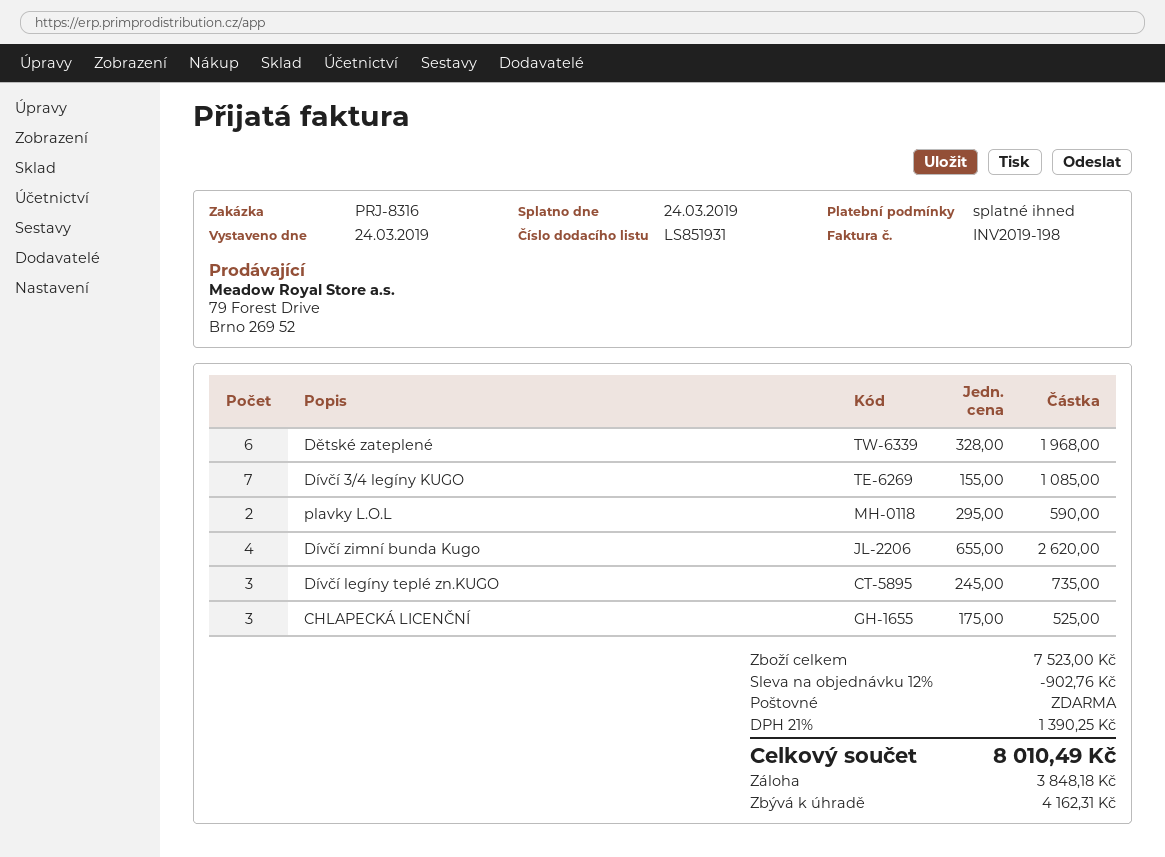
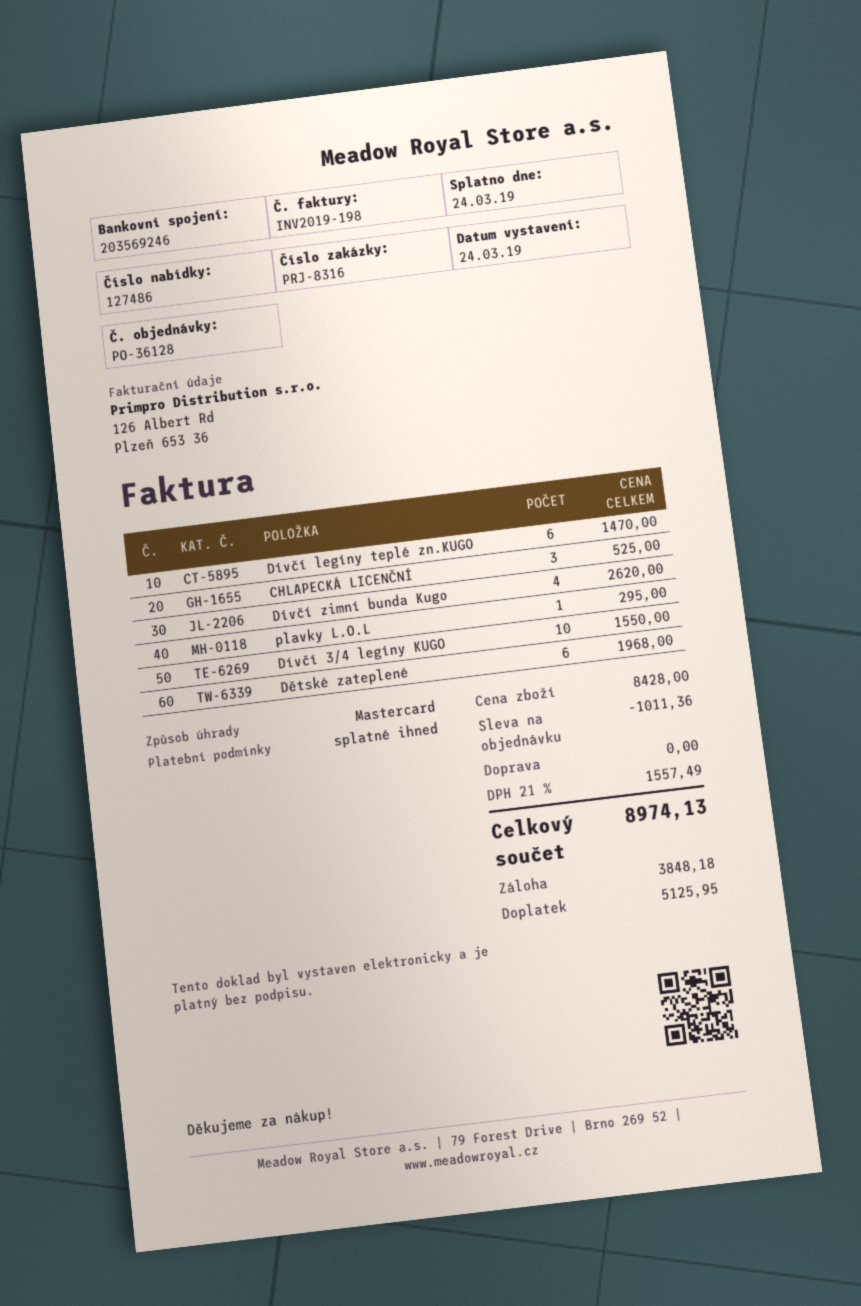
Dívčí 3/4 legíny KUGO: 7 for 1085.00 -> 10 for 1550.00
plavky L.O.L: 2 for 590.00 -> 1 for 295.00
Dívčí legíny teplé zn.KUGO: 3 for 735.00 -> 6 for 1470.00
subtotal: 7523.00 -> 8428.00
discount: 902.76 -> 1011.36
tax: 21% = 1390.25 -> 21% = 1557.49
total: 8010.49 -> 8974.13
balance: 4162.31 -> 5125.95

